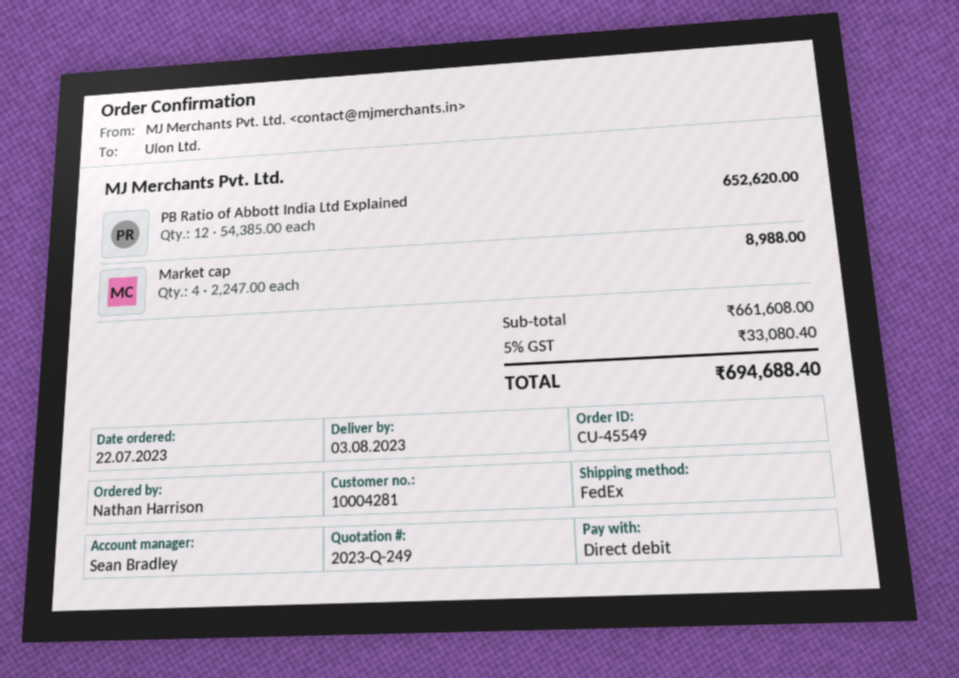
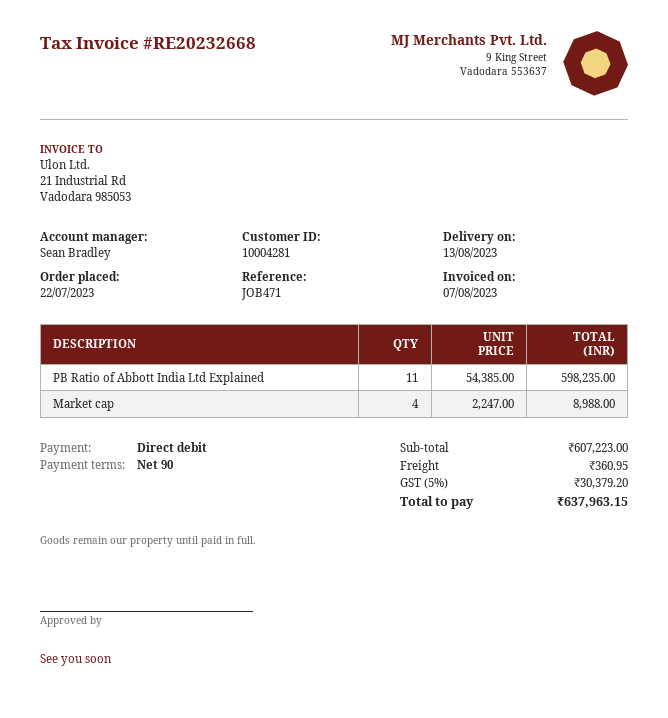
delivery date: 2023-08-03 -> 2023-08-13
PB Ratio of Abbott India Ltd Explained: 12 x 54385.00 = 652620.00 -> 11 x 54385.00 = 598235.00
subtotal: 661608.00 -> 607223.00
shipping: none -> 360.95
tax: 5% = 33080.40 -> 5% = 30379.20
total: 694688.40 -> 637963.15

